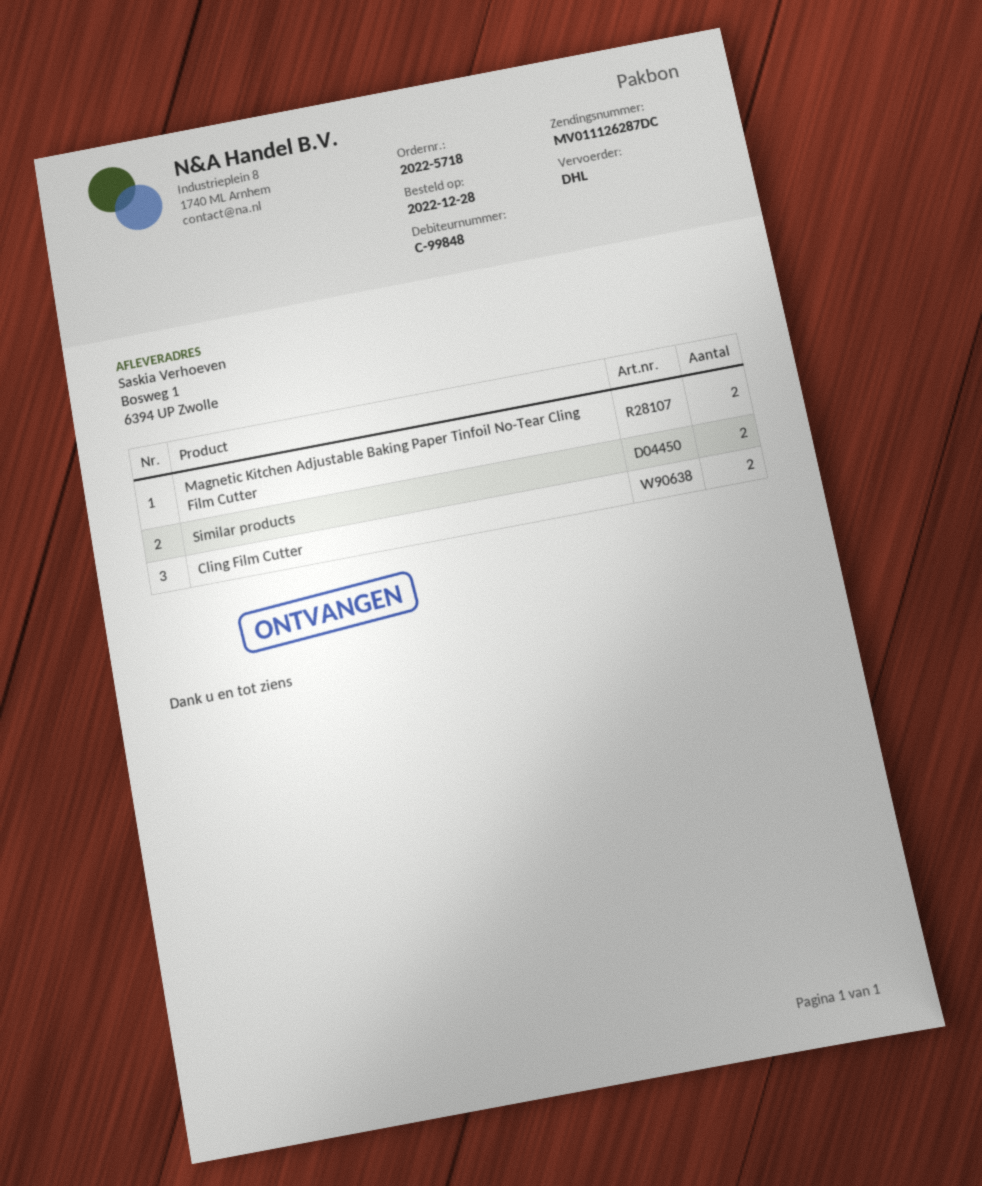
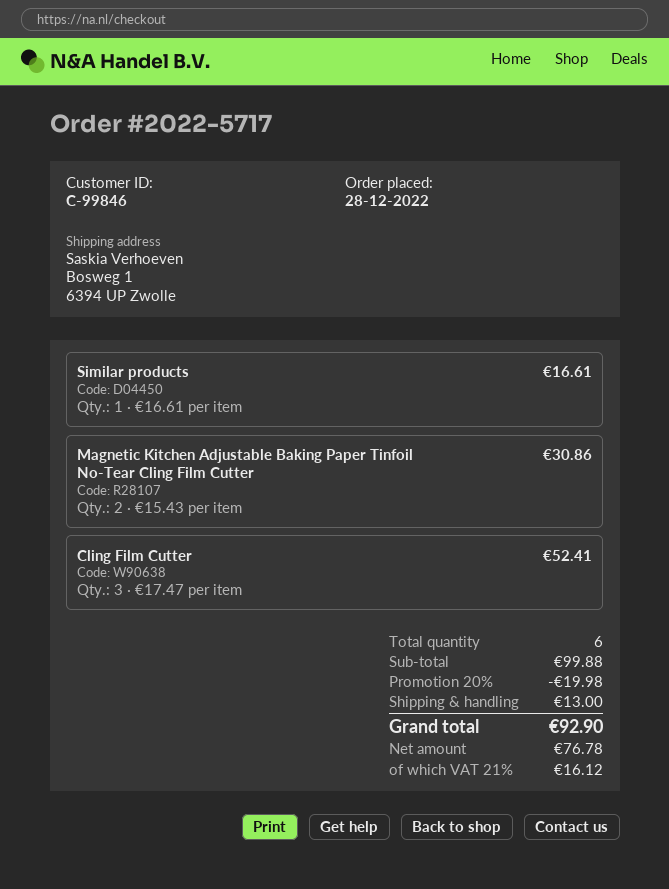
order number: 2022-5718 -> 2022-5717
customer number: C-99848 -> C-99846
Similar products: 2 -> 1
Cling Film Cutter: 2 -> 3

